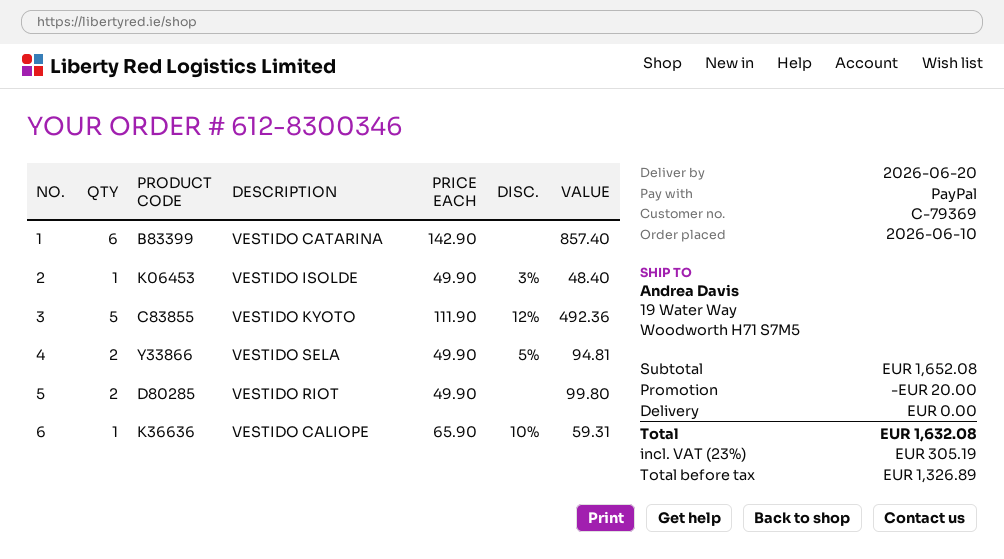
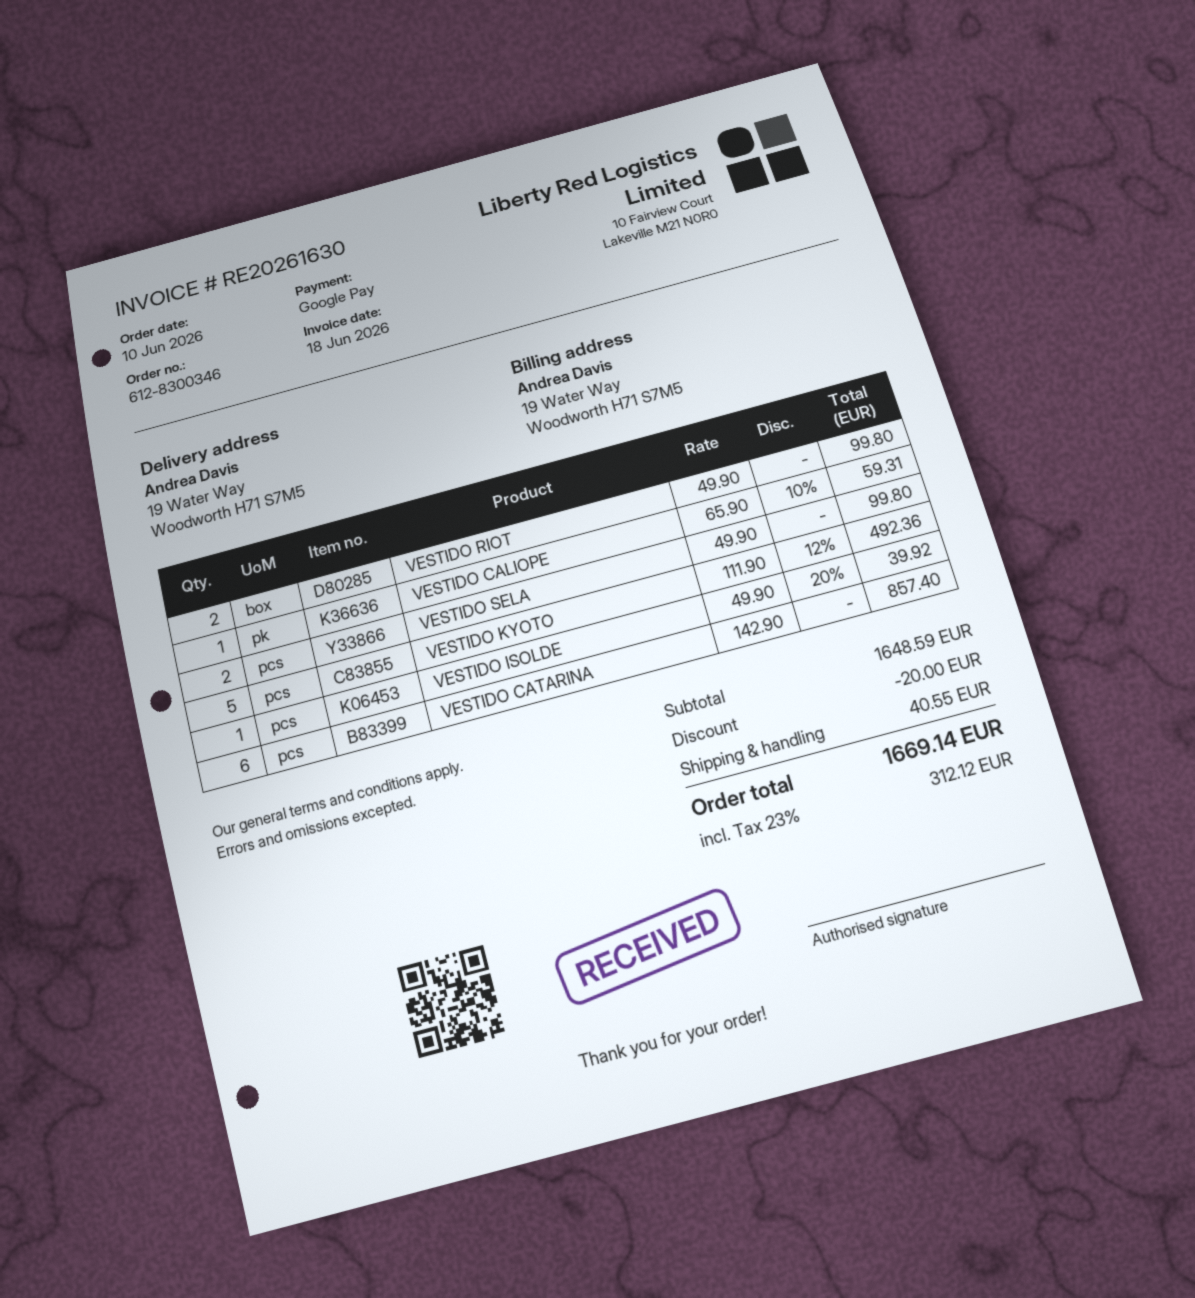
payment method: PayPal -> Google Pay
VESTIDO ISOLDE: 1 x 49.90 - 3% = 48.40 -> 1 x 49.90 - 20% = 39.92
VESTIDO SELA: 2 x 49.90 - 5% = 94.81 -> 2 x 49.90 = 99.80
subtotal: 1652.08 -> 1648.59
shipping: 0.00 -> 40.55
tax: 23% = 305.19 -> 23% = 312.12
total: 1632.08 -> 1669.14

